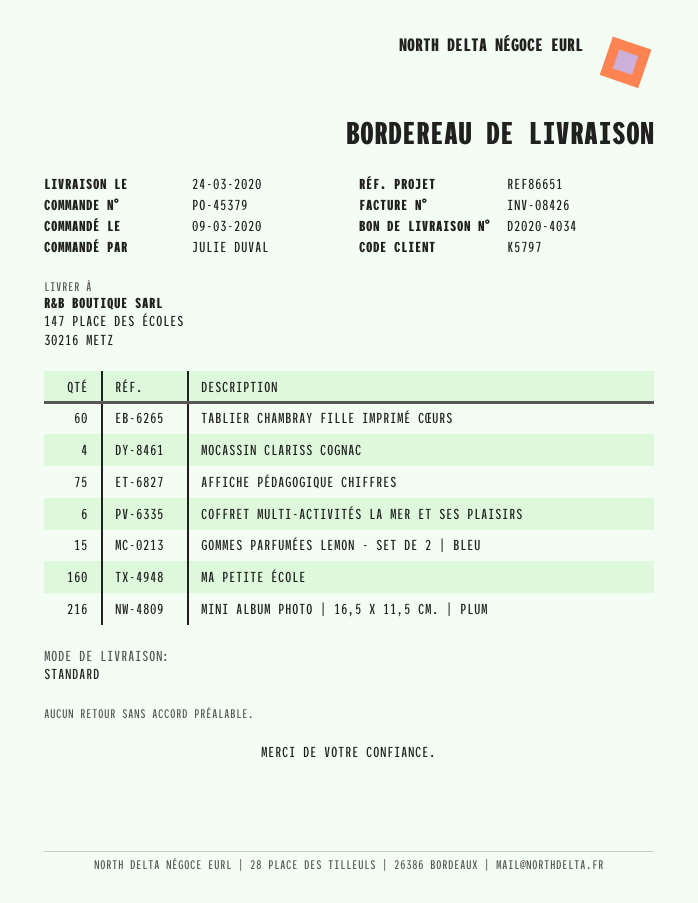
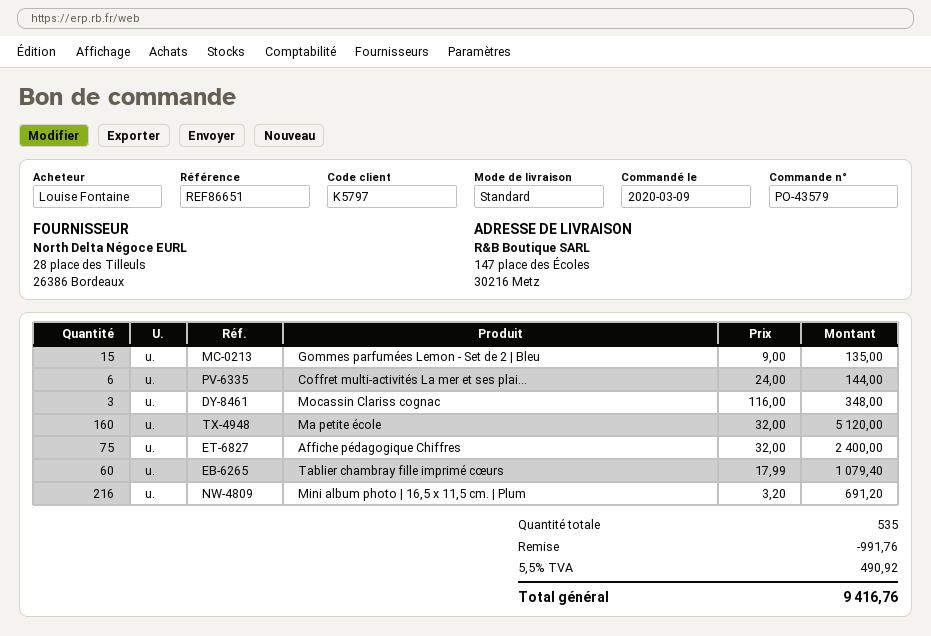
order number: PO-45379 -> PO-43579
ordered by: JULIE DUVAL -> Louise Fontaine
MOCASSIN CLARISS COGNAC: 4 -> 3

